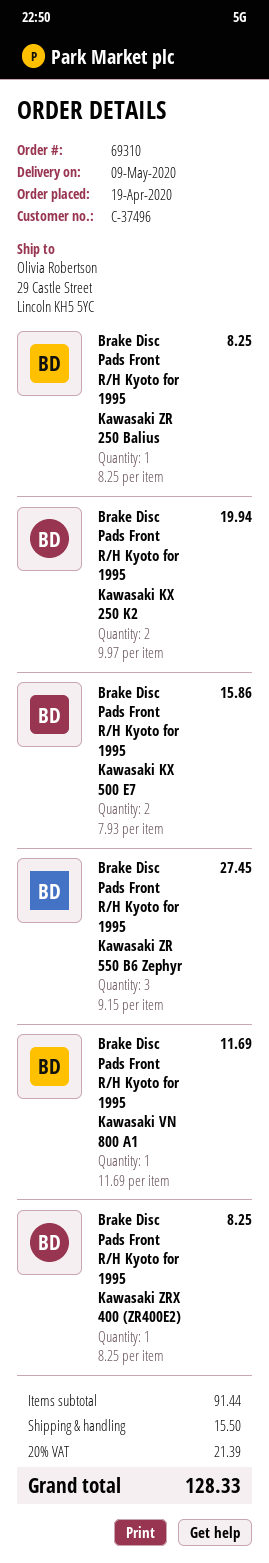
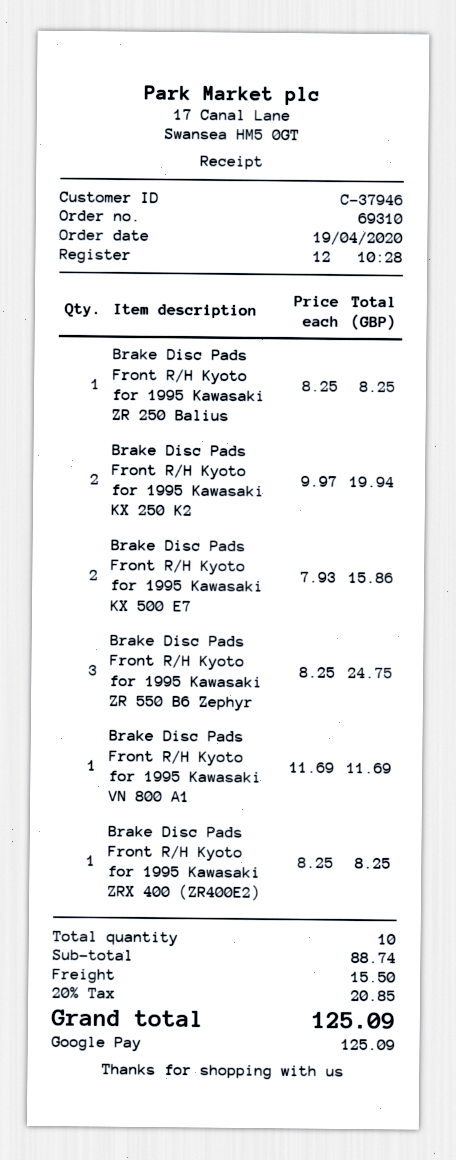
customer number: C-37496 -> C-37946
Brake Disc Pads Front R/H Kyoto for 1995 Kawasaki ZR 550 B6 Zephyr: 3 x 9.15 = 27.45 -> 3 x 8.25 = 24.75
subtotal: 91.44 -> 88.74
tax: 20% = 21.39 -> 20% = 20.85
total: 128.33 -> 125.09

